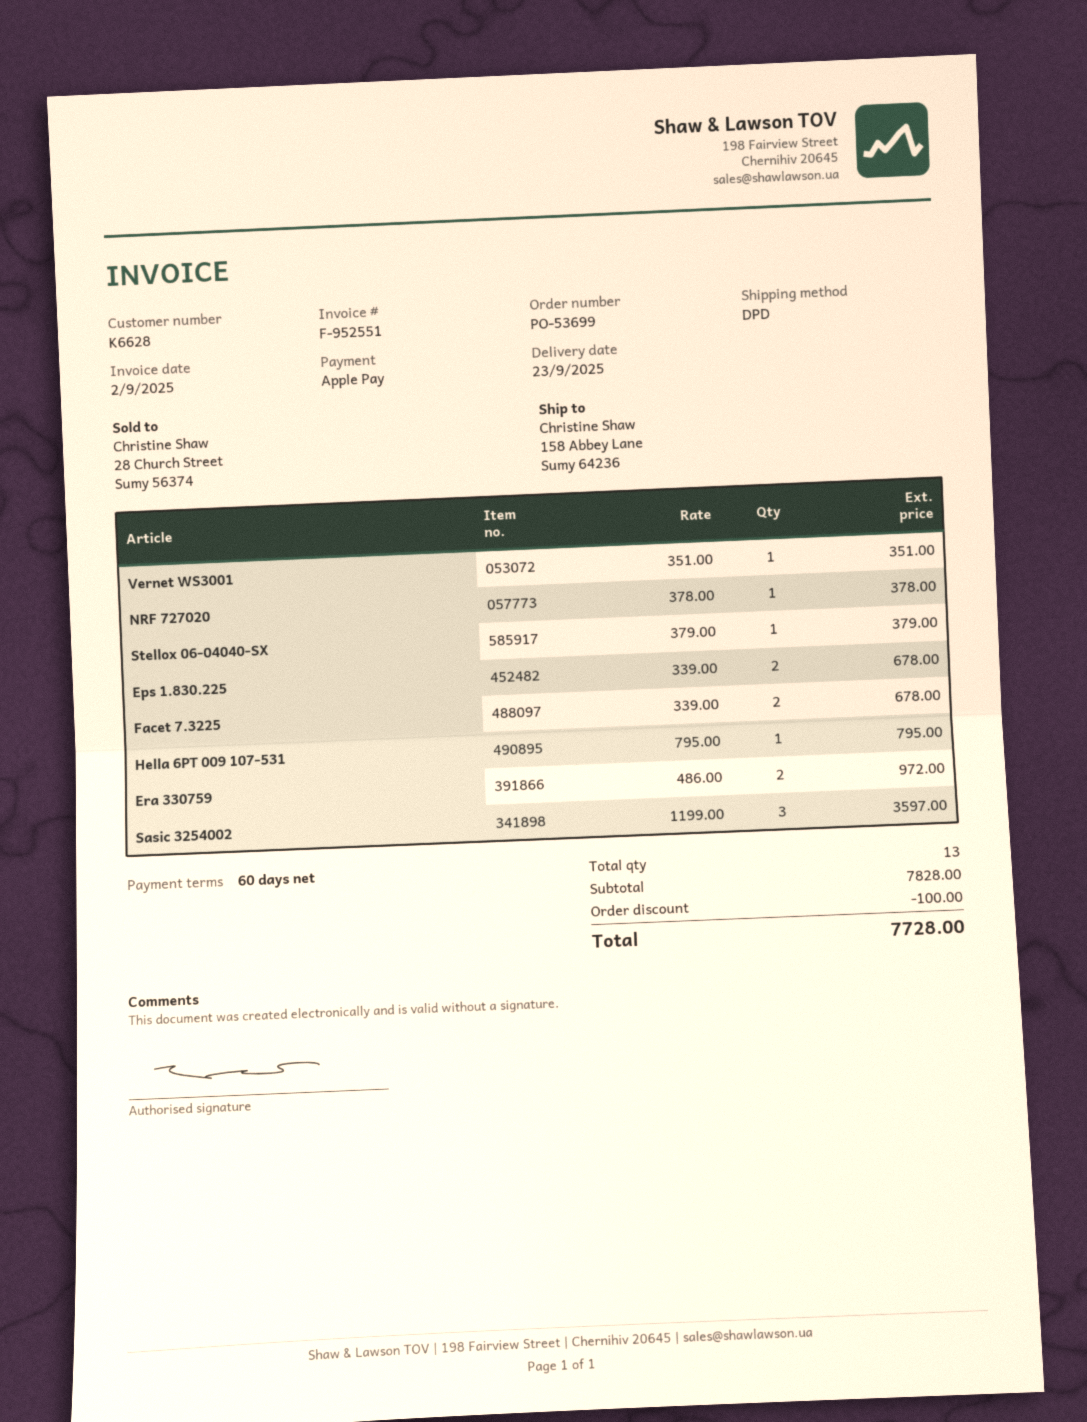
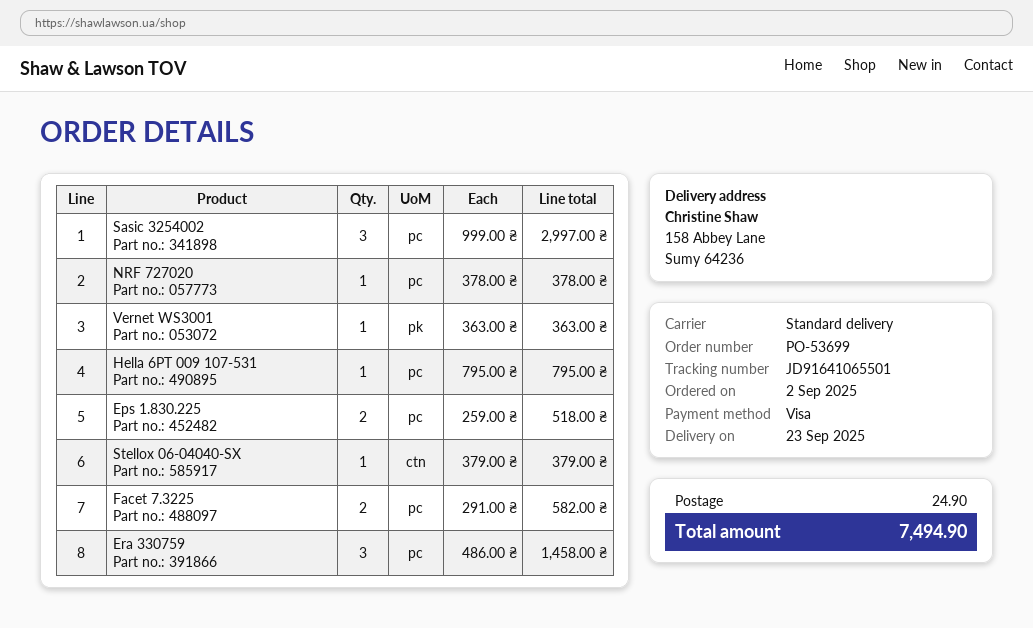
payment method: Apple Pay -> Visa
shipping method: DPD -> standard
Vernet WS3001: 1 x 351.00 = 351.00 -> 1 x 363.00 = 363.00
Eps 1.830.225: 2 x 339.00 = 678.00 -> 2 x 259.00 = 518.00
Facet 7.3225: 2 x 339.00 = 678.00 -> 2 x 291.00 = 582.00
Era 330759: 2 x 486.00 = 972.00 -> 3 x 486.00 = 1458.00
Sasic 3254002: 3 x 1199.00 = 3597.00 -> 3 x 999.00 = 2997.00
discount: 100.00 -> none
shipping: none -> 24.90
total: 7728.00 -> 7494.90

